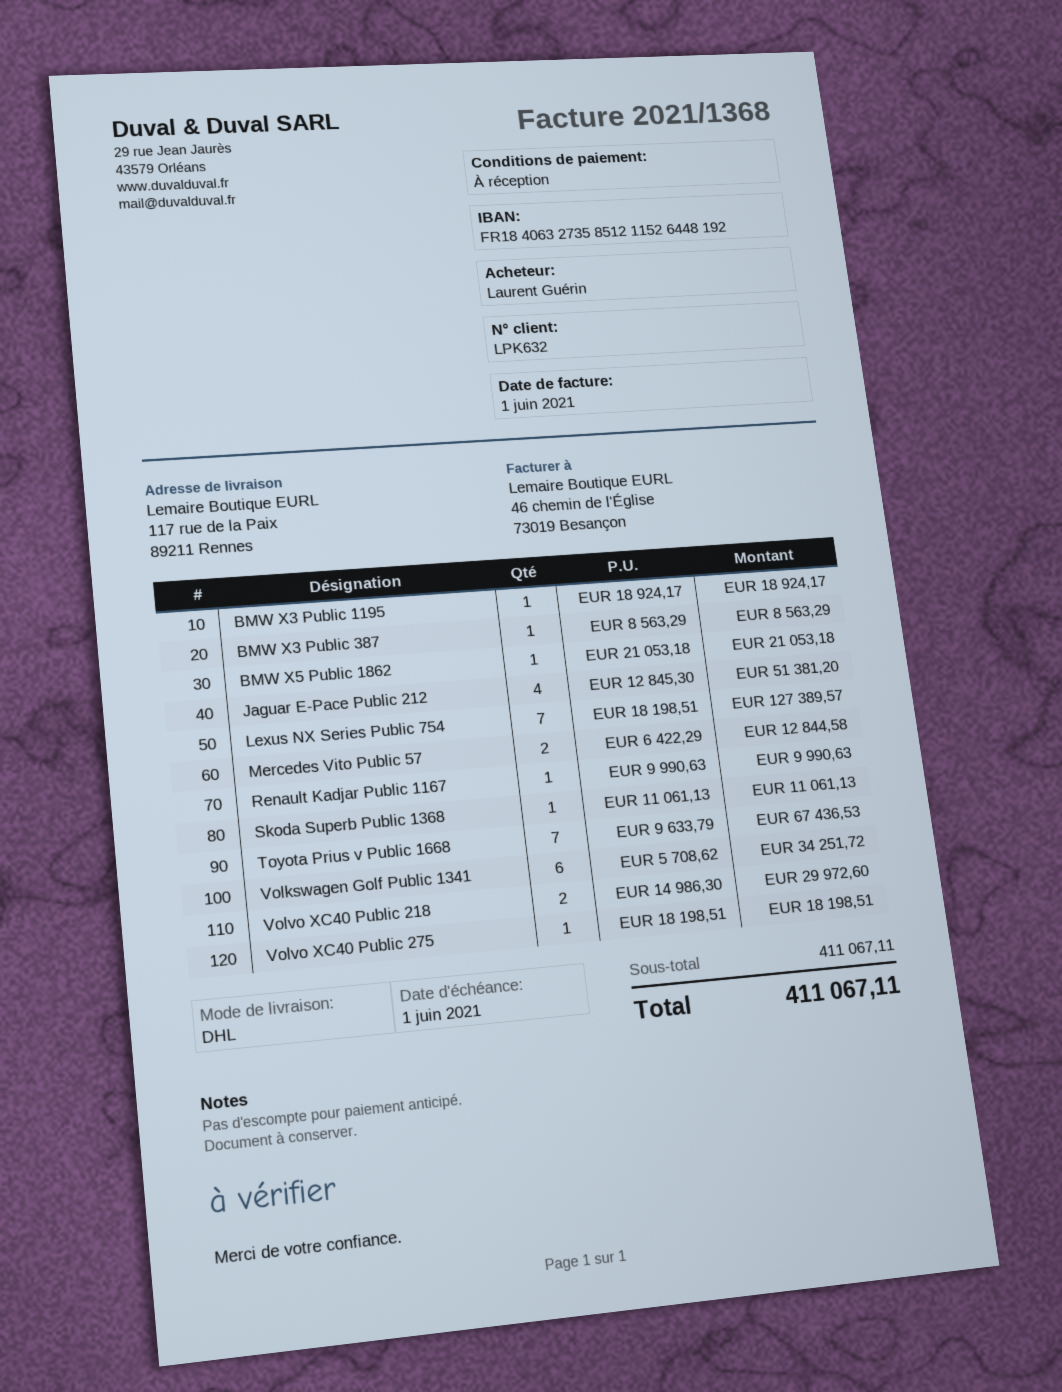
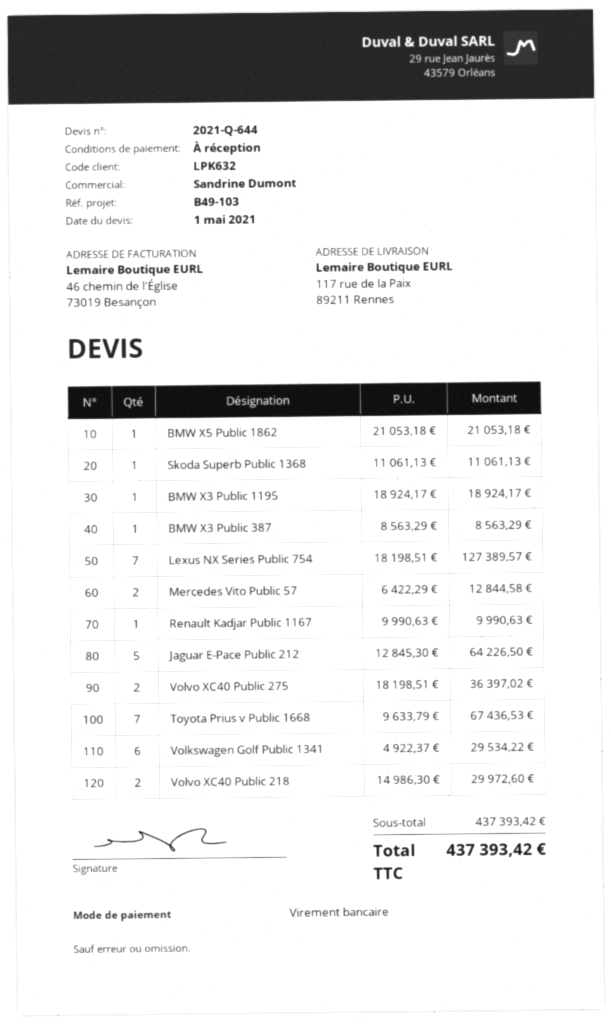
Jaguar E-Pace Public 212: 4 x 12845.30 = 51381.20 -> 5 x 12845.30 = 64226.50
Volkswagen Golf Public 1341: 6 x 5708.62 = 34251.72 -> 6 x 4922.37 = 29534.22
Volvo XC40 Public 275: 1 x 18198.51 = 18198.51 -> 2 x 18198.51 = 36397.02
subtotal: 411067.11 -> 437393.42
total: 411067.11 -> 437393.42

